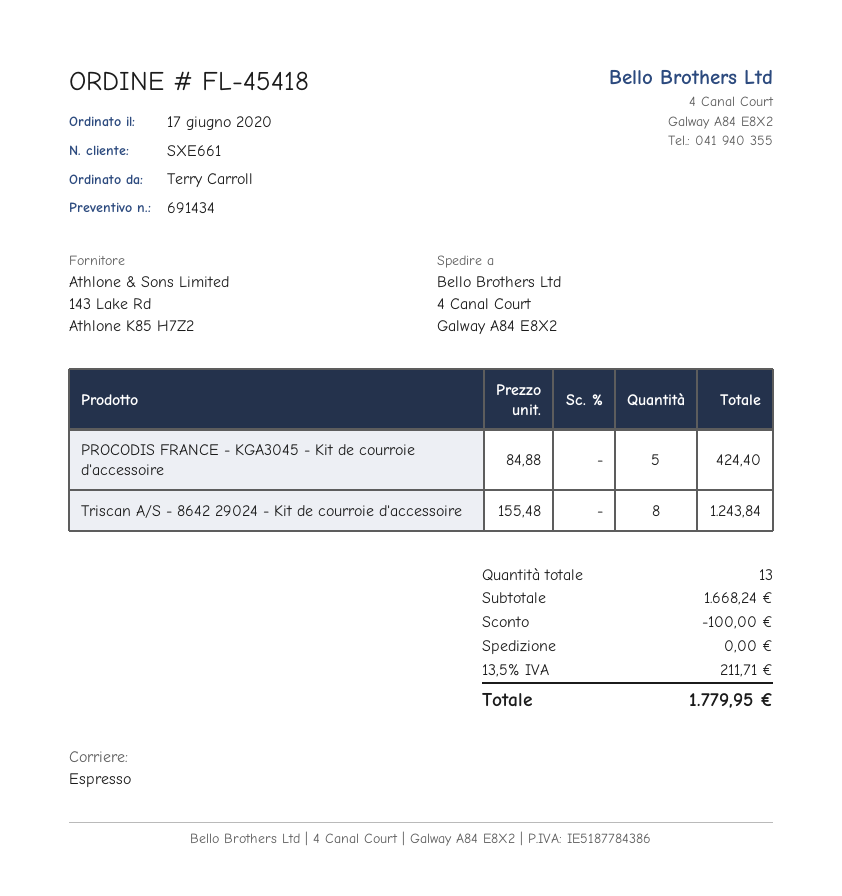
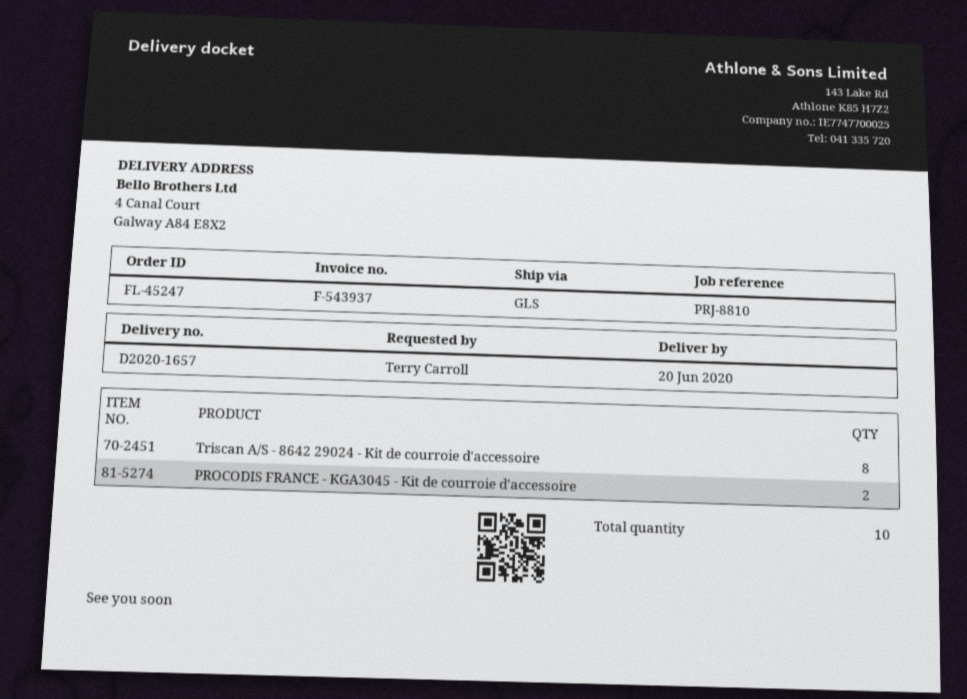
order number: FL-45418 -> FL-45247
shipping method: express -> GLS
PROCODIS FRANCE - KGA3045 - Kit de courroie d'accessoire: 5 -> 2
total quantity: 13 -> 10

